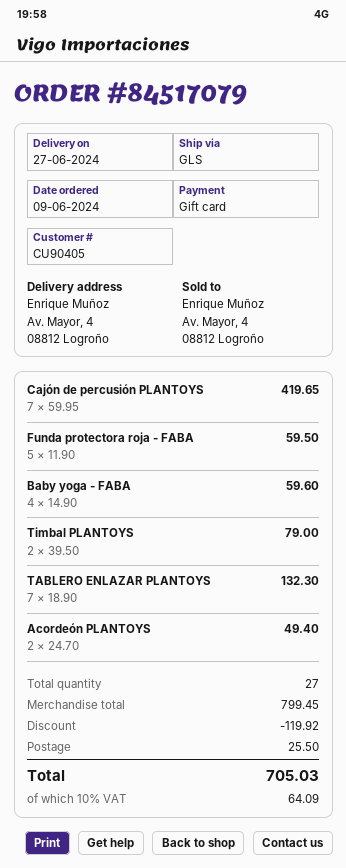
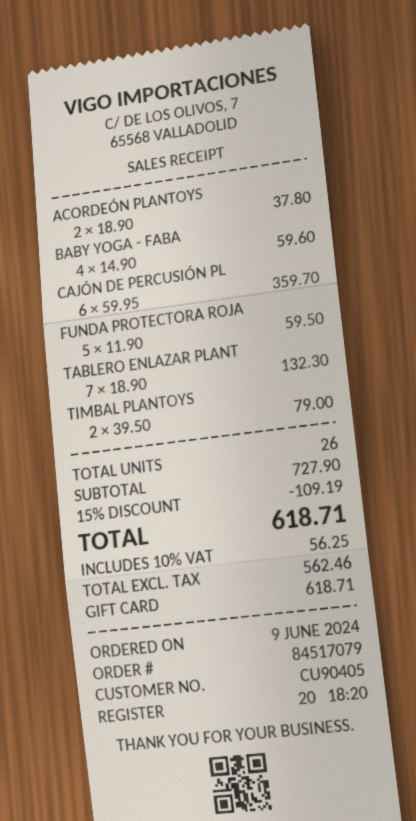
Cajón de percusión PLANTOYS: 7 x 59.95 = 419.65 -> 6 x 59.95 = 359.70
Acordeón PLANTOYS: 2 x 24.70 = 49.40 -> 2 x 18.90 = 37.80
total quantity: 27 -> 26
subtotal: 799.45 -> 727.90
discount: 119.92 -> 109.19
shipping: 25.50 -> none
tax: 10% = 64.09 -> 10% = 56.25
total: 705.03 -> 618.71

